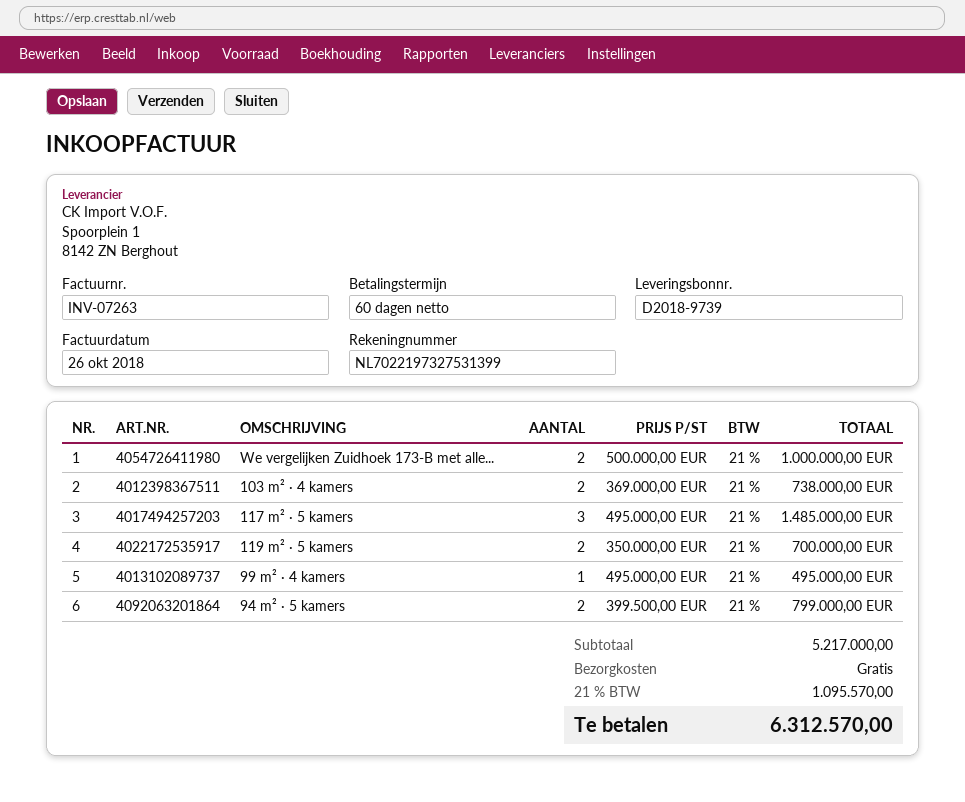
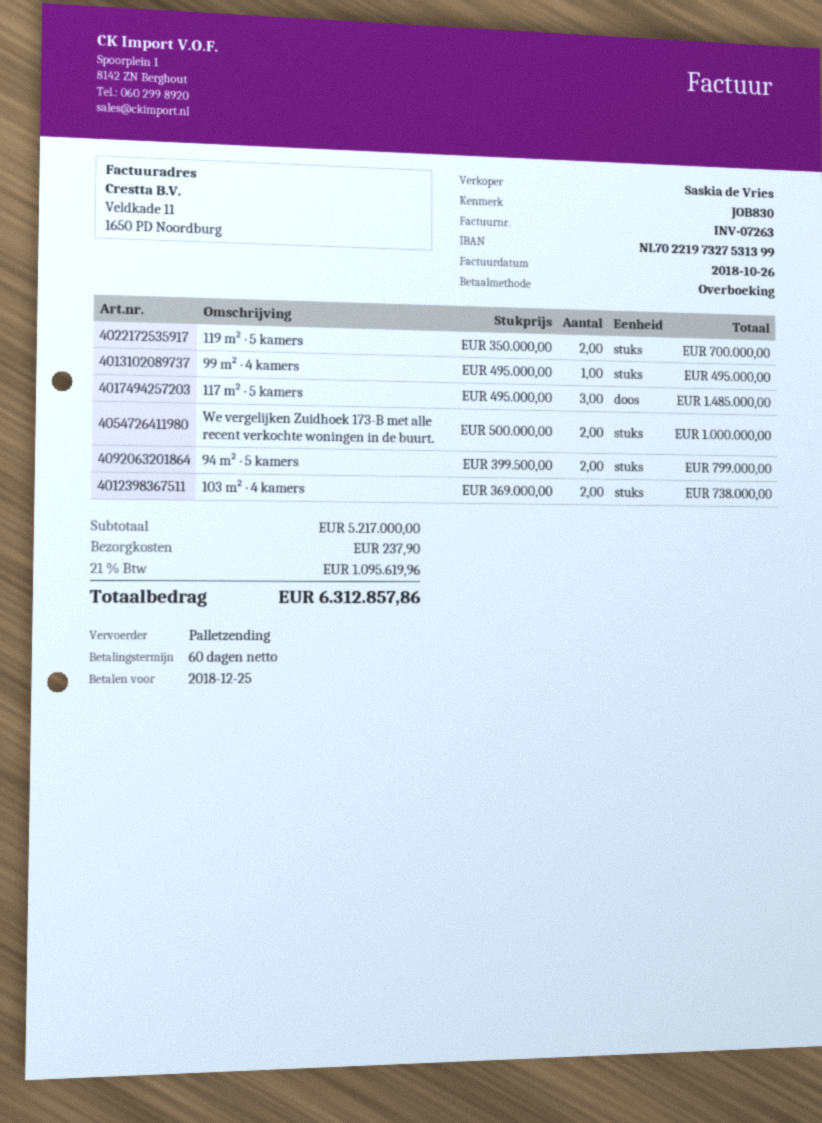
shipping: 0.00 -> 237.90
tax: 21% = 1095570.00 -> 21% = 1095619.96
total: 6312570.00 -> 6312857.86

